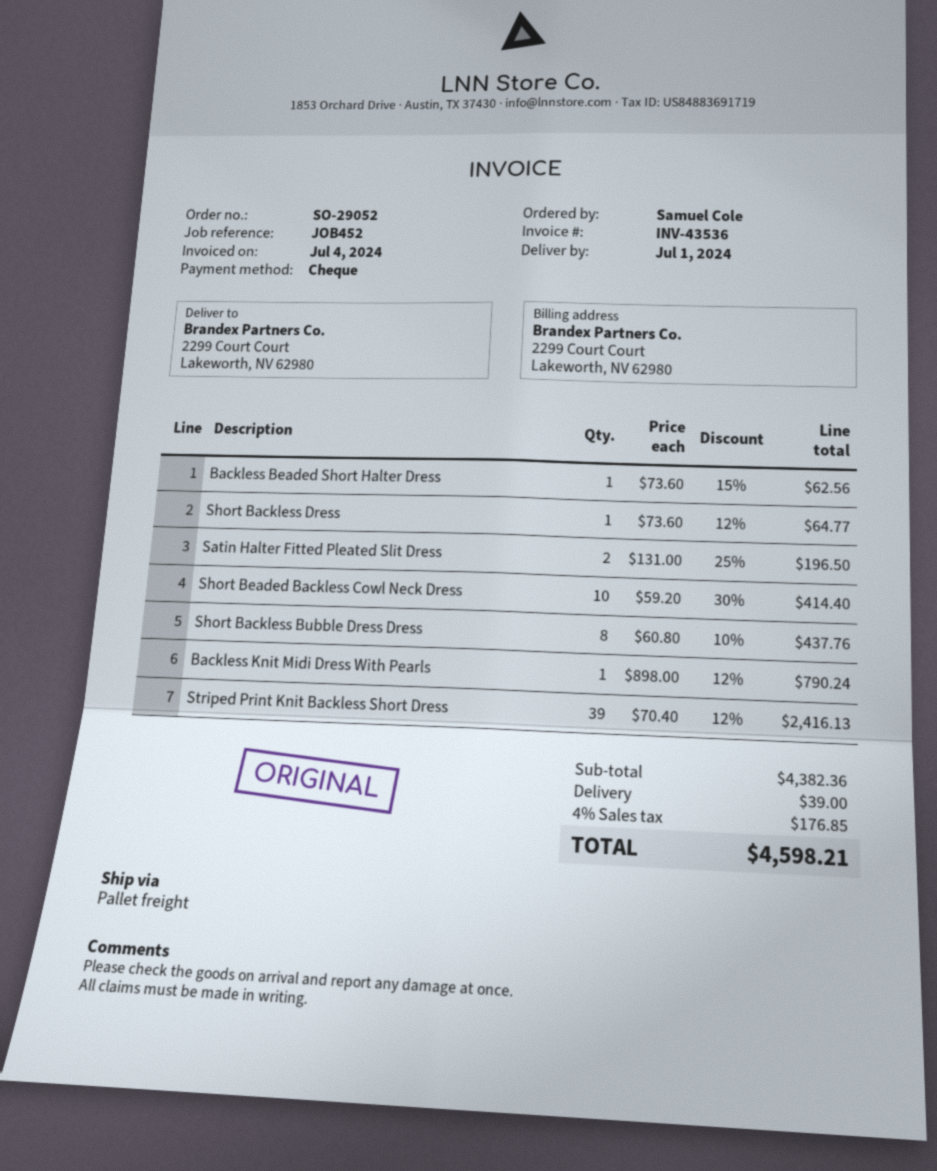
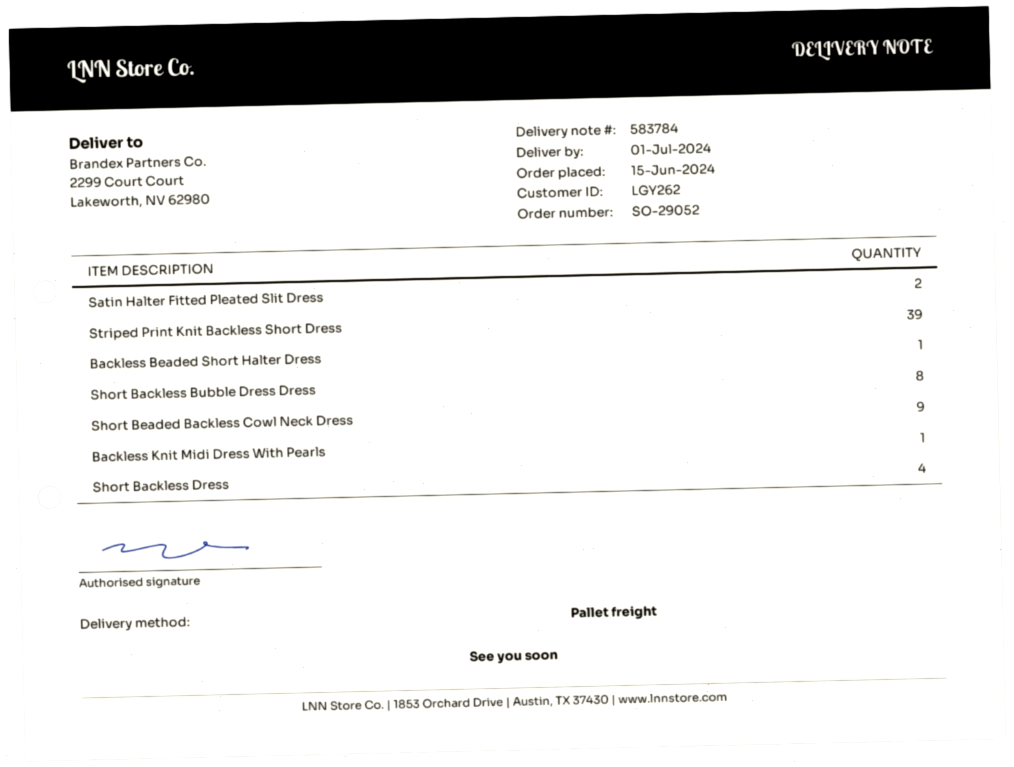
Short Backless Dress: 1 -> 4
Short Beaded Backless Cowl Neck Dress: 10 -> 9

